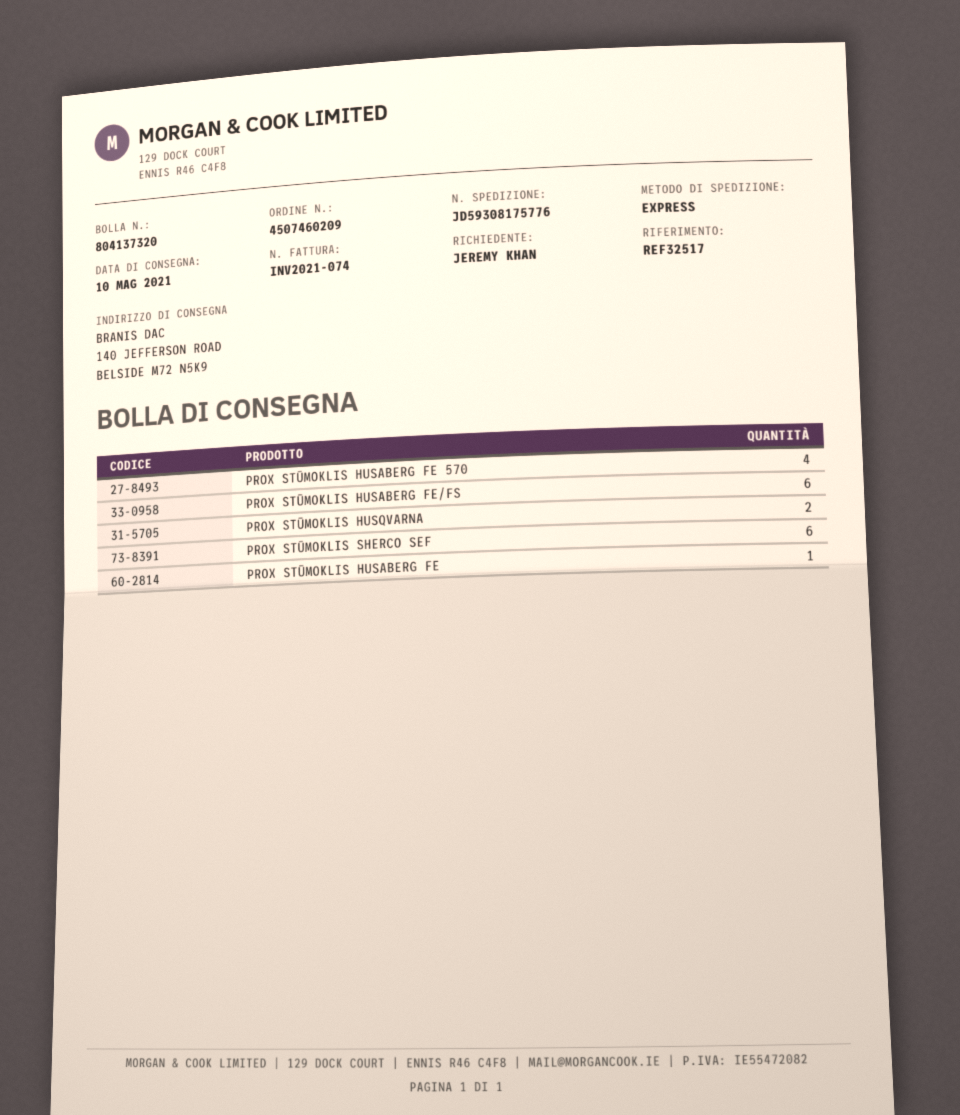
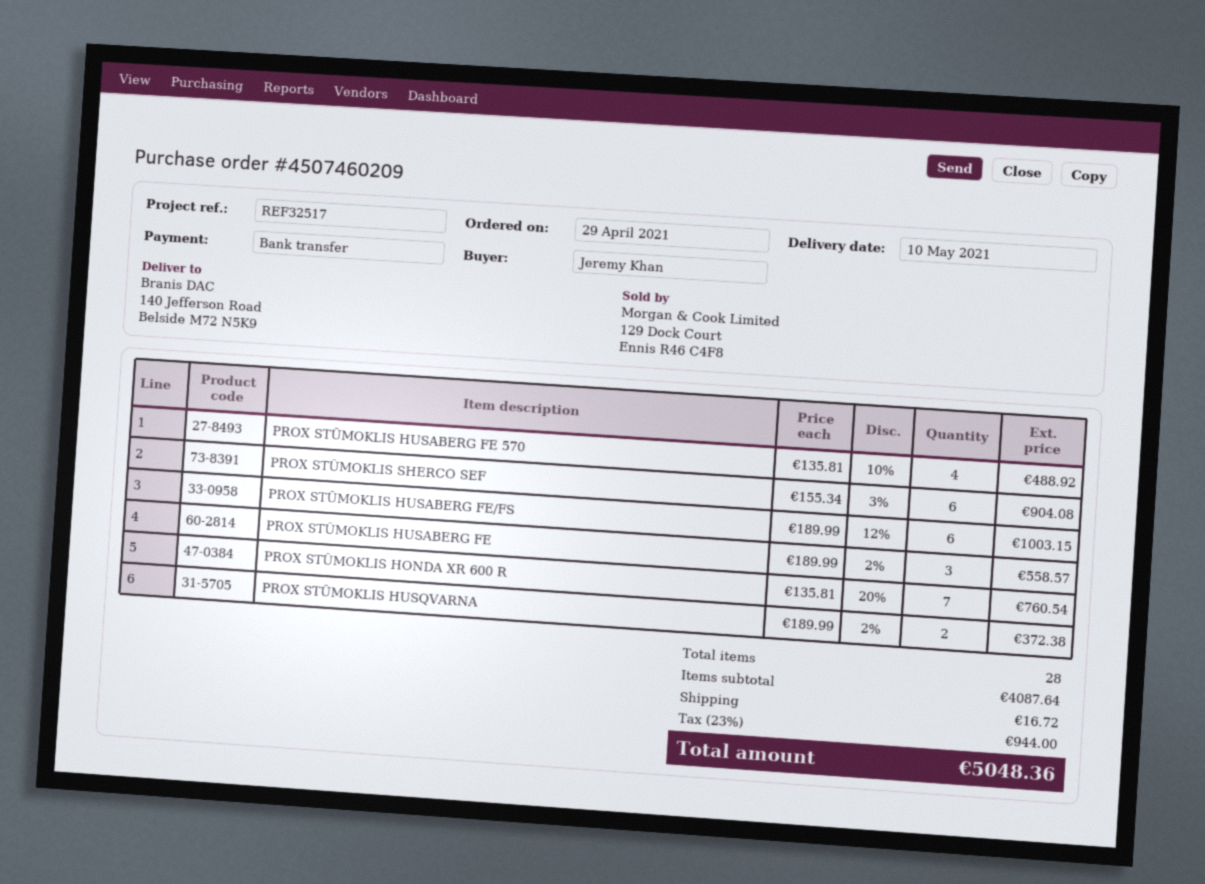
PROX STŪMOKLIS HUSABERG FE: 1 -> 3
PROX STŪMOKLIS HONDA XR 600 R: none -> 7

